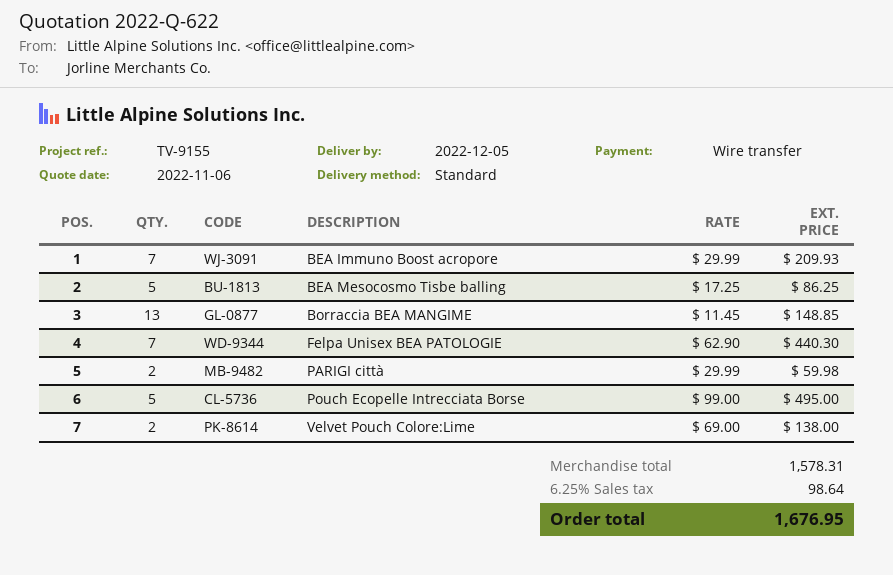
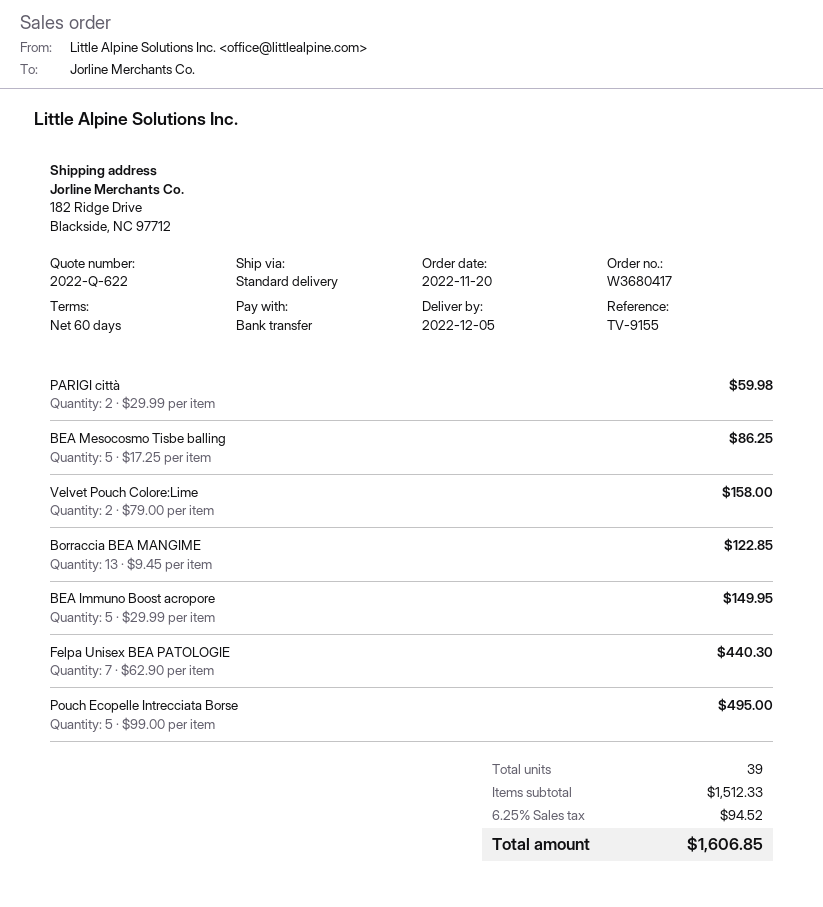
BEA Immuno Boost acropore: 7 x 29.99 = 209.93 -> 5 x 29.99 = 149.95
Borraccia BEA MANGIME: 13 x 11.45 = 148.85 -> 13 x 9.45 = 122.85
Velvet Pouch Colore:Lime: 2 x 69.00 = 138.00 -> 2 x 79.00 = 158.00
subtotal: 1578.31 -> 1512.33
tax: 6.25% = 98.64 -> 6.25% = 94.52
total: 1676.95 -> 1606.85

